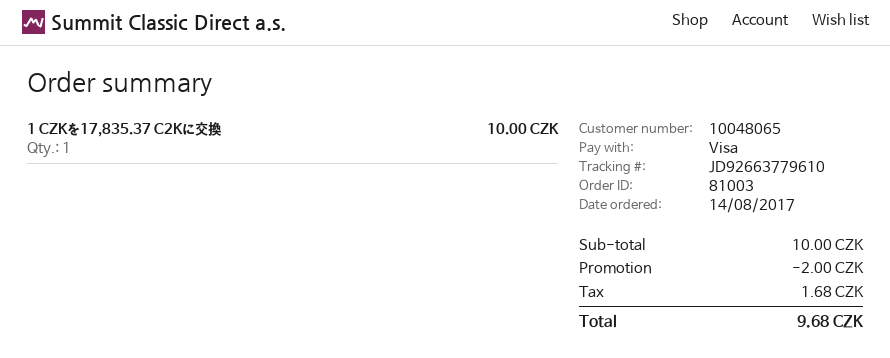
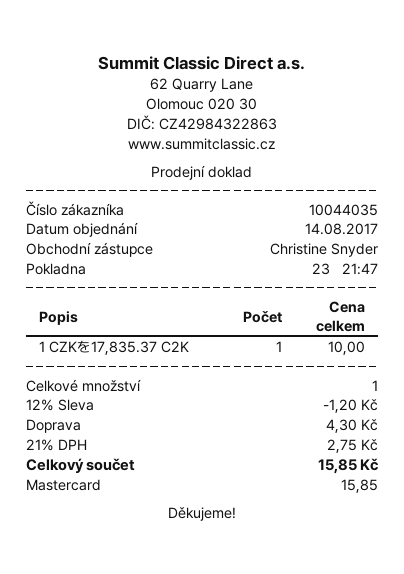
customer number: 10048065 -> 10044035
payment method: Visa -> Mastercard
discount: 2.00 -> 1.20
shipping: none -> 4.30
tax: 1.68 -> 2.75
total: 9.68 -> 15.85

